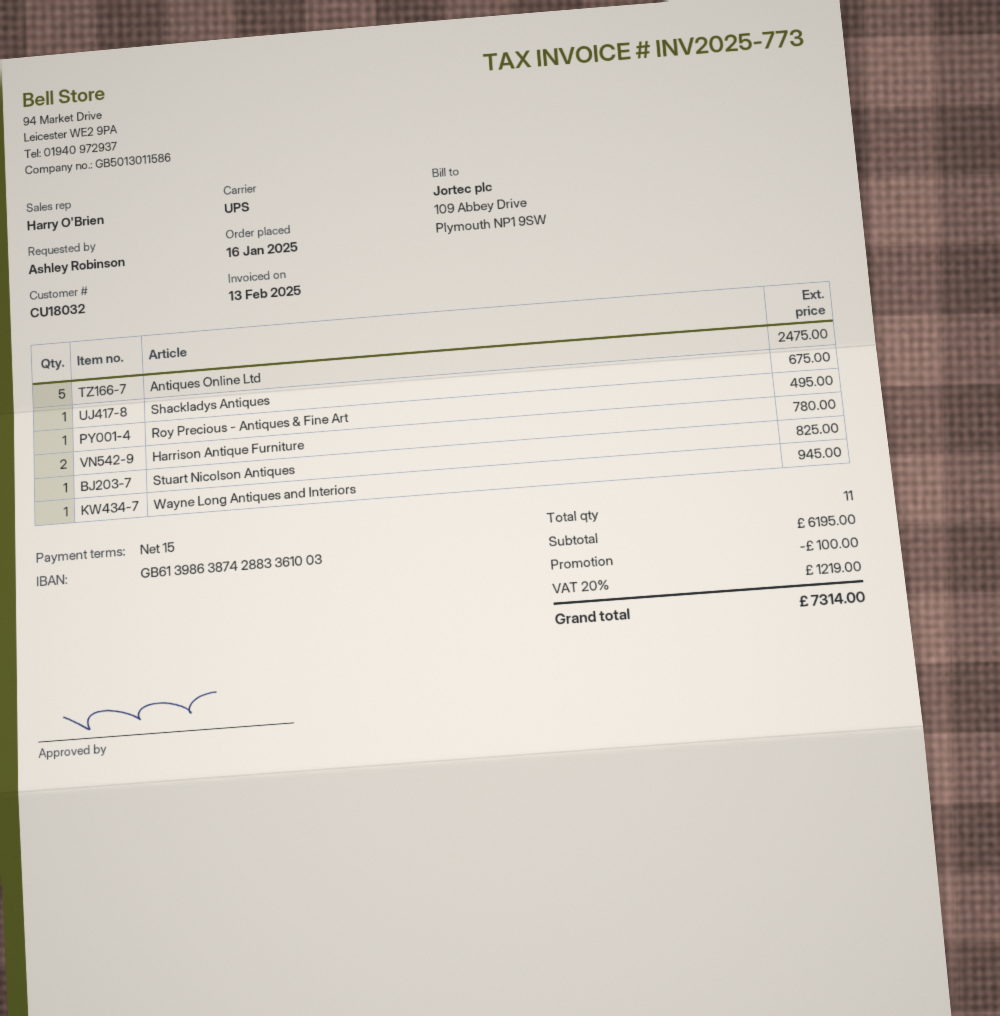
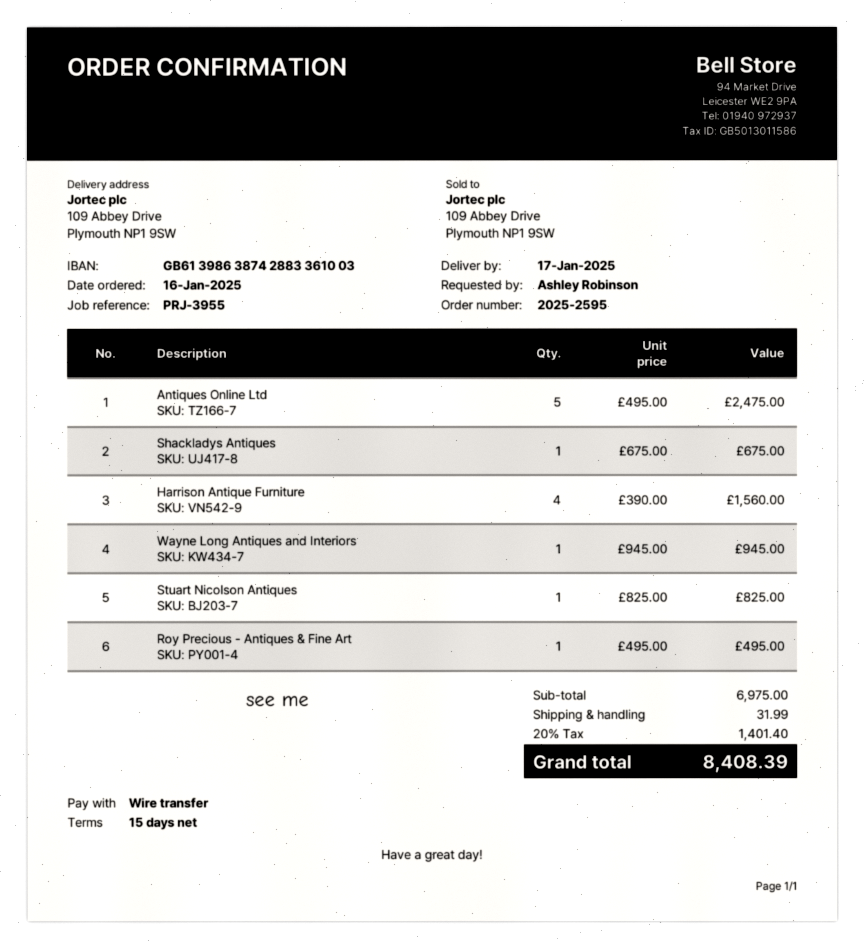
Harrison Antique Furniture: 2 for 780.00 -> 4 for 1560.00
subtotal: 6195.00 -> 6975.00
discount: 100.00 -> none
shipping: none -> 31.99
tax: 20% = 1219.00 -> 20% = 1401.40
total: 7314.00 -> 8408.39

